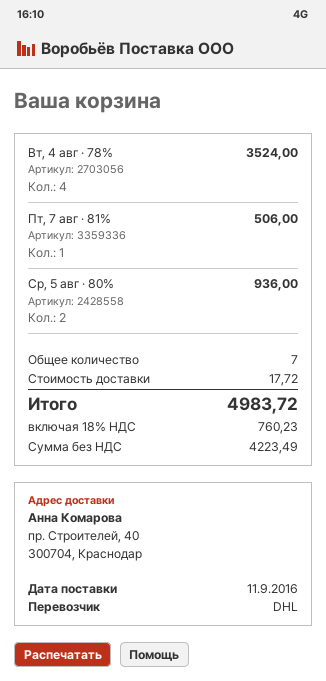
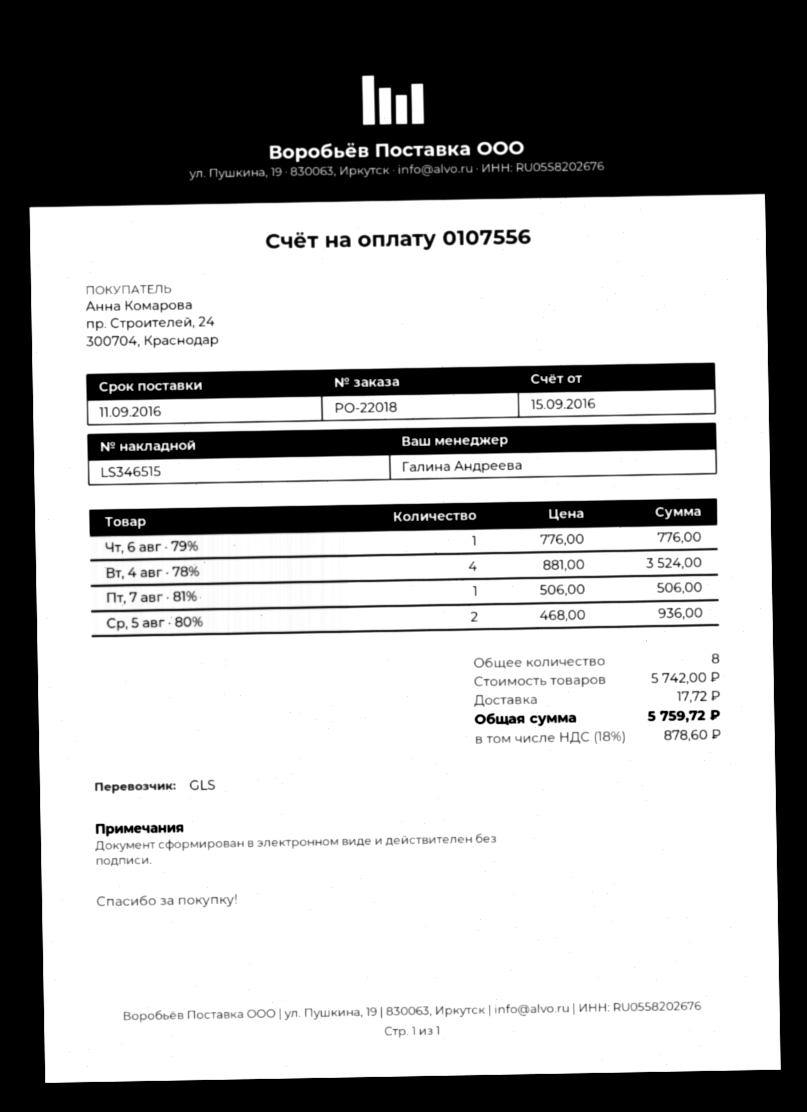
shipping method: DHL -> GLS
Чт, 6 авг · 79%: none -> 1 for 776.00
total quantity: 7 -> 8
tax: 18% = 760.23 -> 18% = 878.60
total: 4983.72 -> 5759.72

